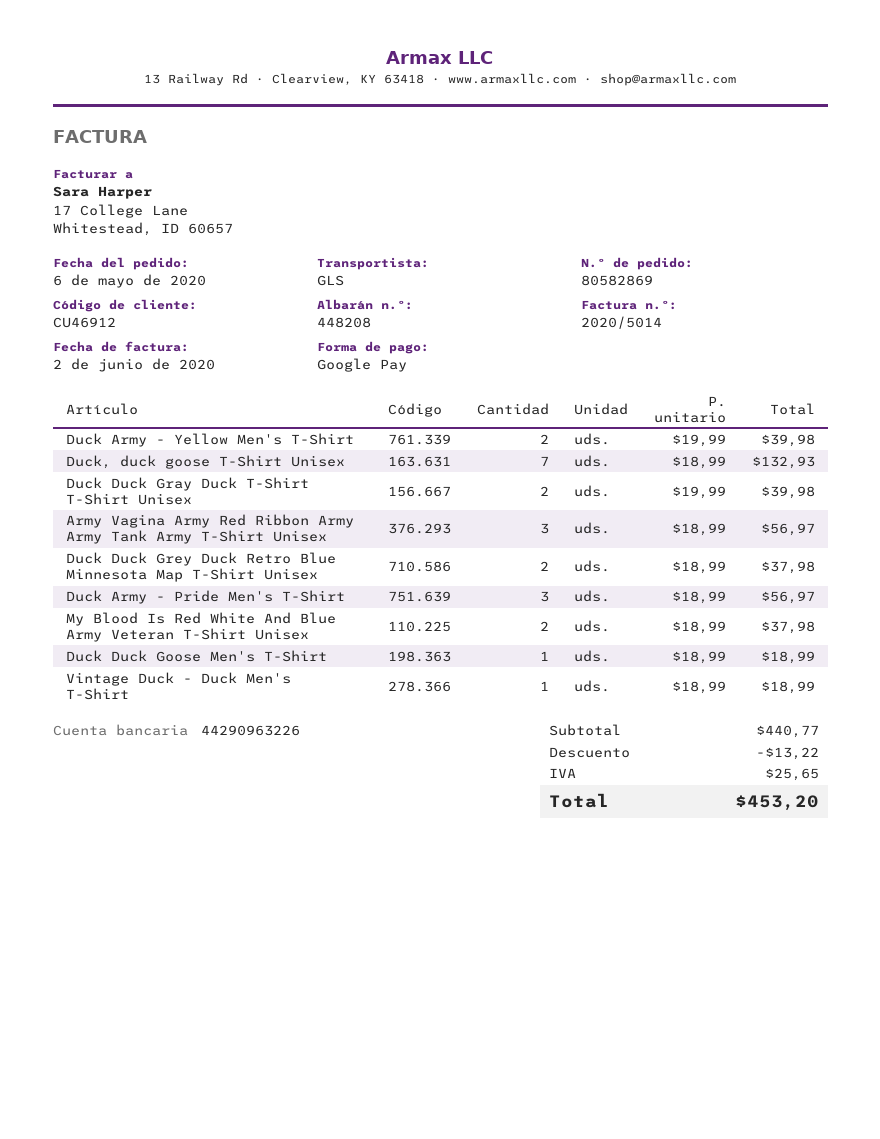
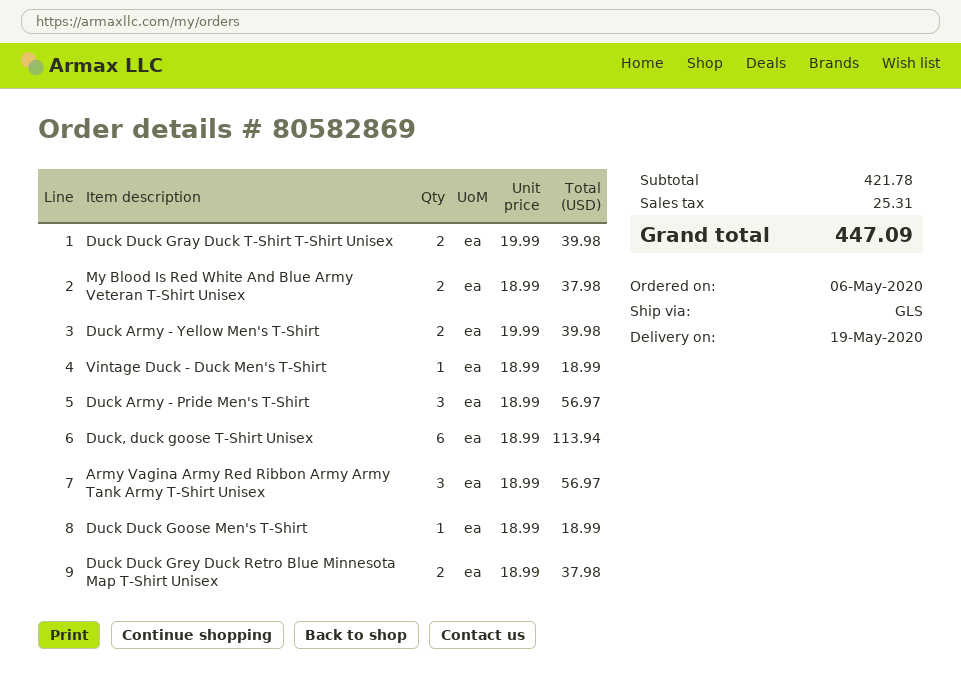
Duck, duck goose T-Shirt Unisex: 7 x 18.99 = 132.93 -> 6 x 18.99 = 113.94
subtotal: 440.77 -> 421.78
discount: 13.22 -> none
tax: 25.65 -> 25.31
total: 453.20 -> 447.09

